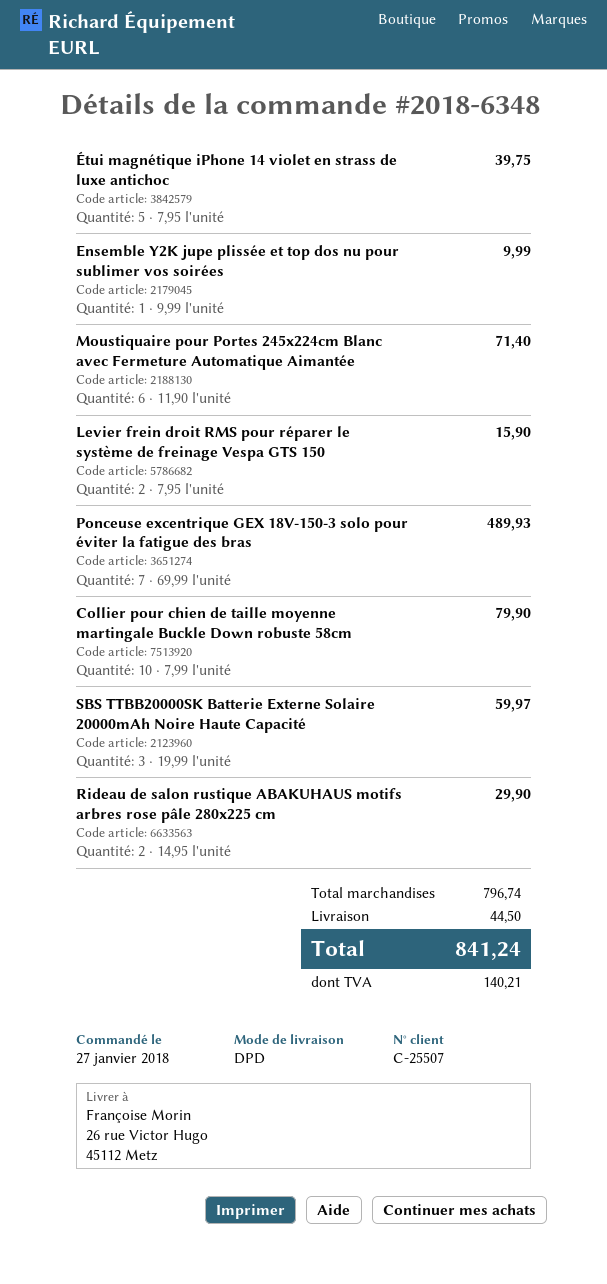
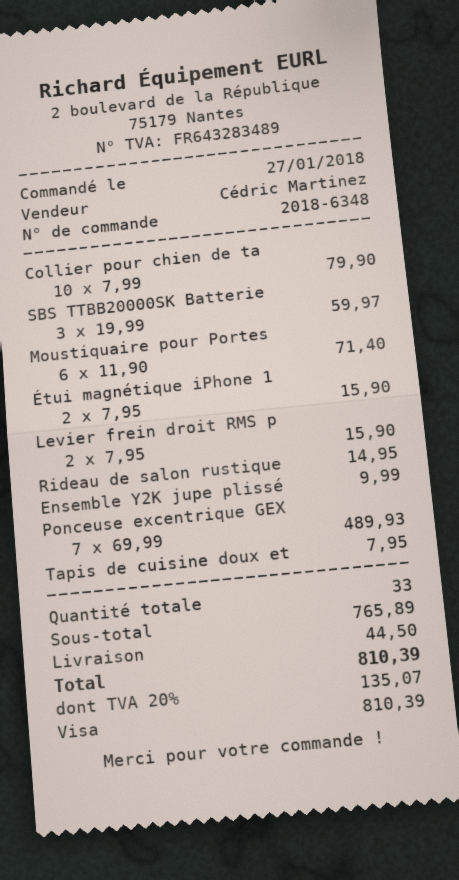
Étui magnétique iPhone 14 violet en strass de luxe antichoc: 5 x 7.95 = 39.75 -> 2 x 7.95 = 15.90
Rideau de salon rustique ABAKUHAUS motifs arbres rose pâle 280x225 cm: 2 x 14.95 = 29.90 -> 1 x 14.95 = 14.95
Tapis de cuisine doux et: none -> 1 x 7.95 = 7.95
subtotal: 796.74 -> 765.89
tax: 140.21 -> 135.07
total: 841.24 -> 810.39

